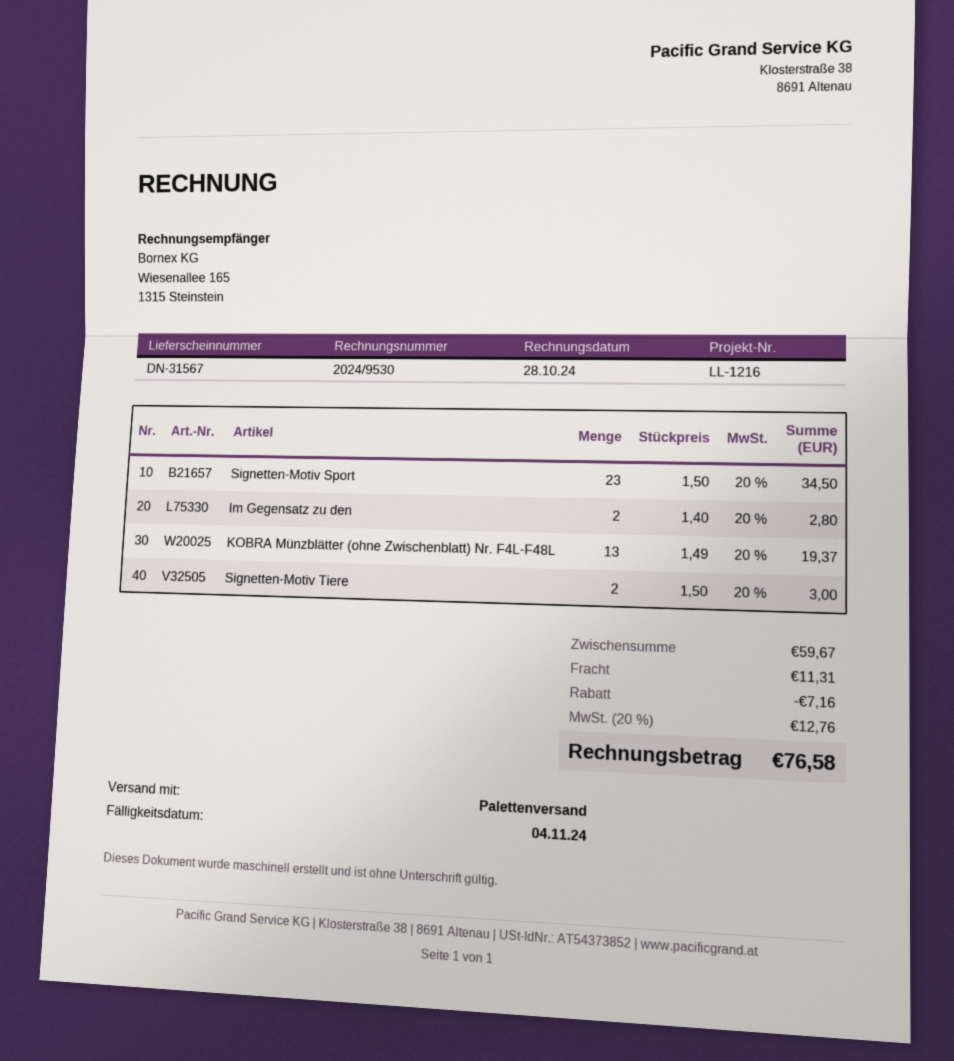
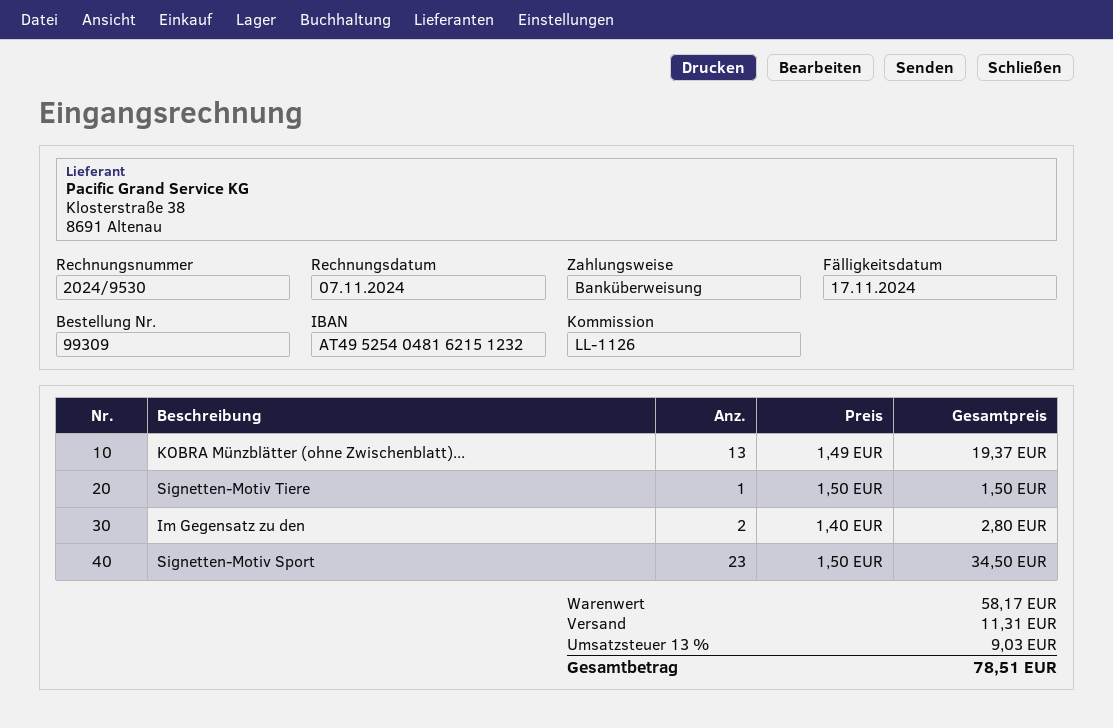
invoice date: 2024-10-28 -> 2024-11-07
due date: 2024-11-04 -> 2024-11-17
reference: LL-1216 -> LL-1126
Signetten-Motiv Tiere: 2 x 1.50 = 3.00 -> 1 x 1.50 = 1.50
subtotal: 59.67 -> 58.17
discount: 7.16 -> none
tax: 20% = 12.76 -> 13% = 9.03
total: 76.58 -> 78.51

